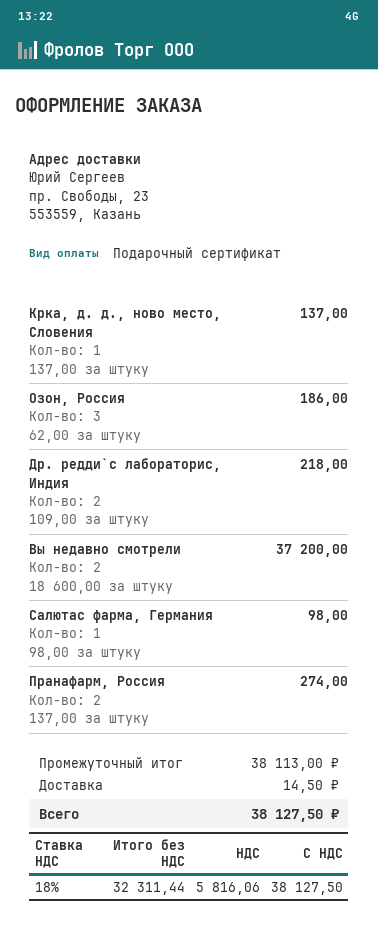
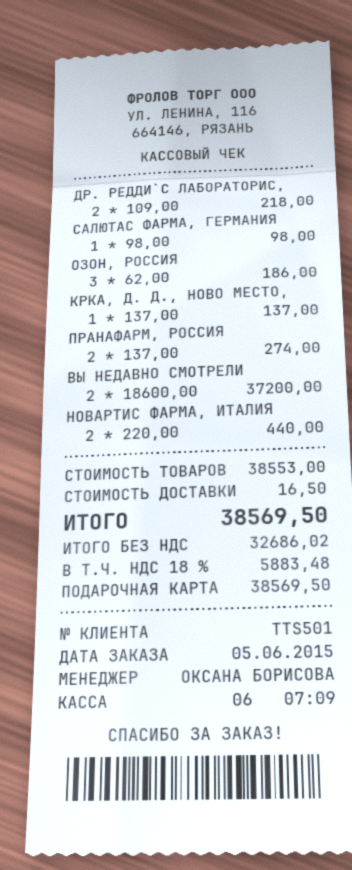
НОВАРТИС ФАРМА, ИТАЛИЯ: none -> 2 x 220.00 = 440.00
subtotal: 38113.00 -> 38553.00
shipping: 14.50 -> 16.50
net: 32311.44 -> 32686.02
tax: 18% = 5816.06 -> 18% = 5883.48
total: 38127.50 -> 38569.50

